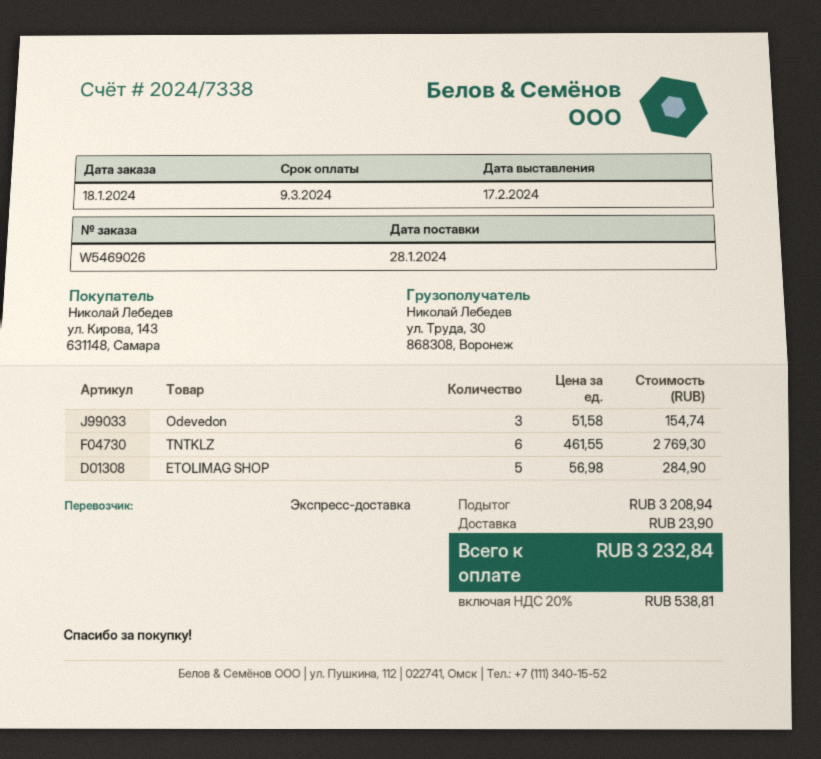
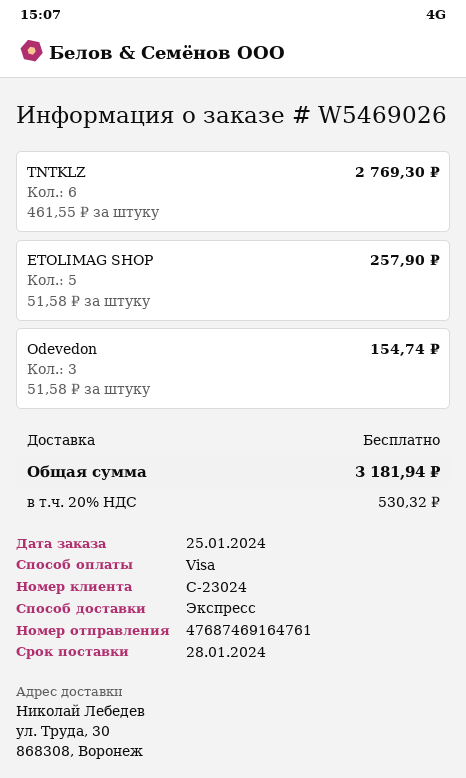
order date: 2024-01-18 -> 2024-01-25
ETOLIMAG SHOP: 5 x 56.98 = 284.90 -> 5 x 51.58 = 257.90
shipping: 23.90 -> 0.00
tax: 20% = 538.81 -> 20% = 530.32
total: 3232.84 -> 3181.94

